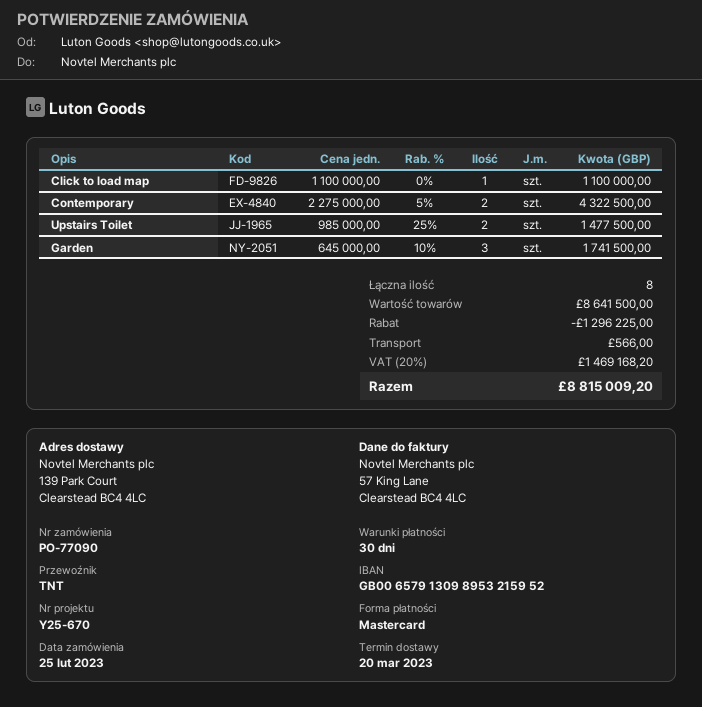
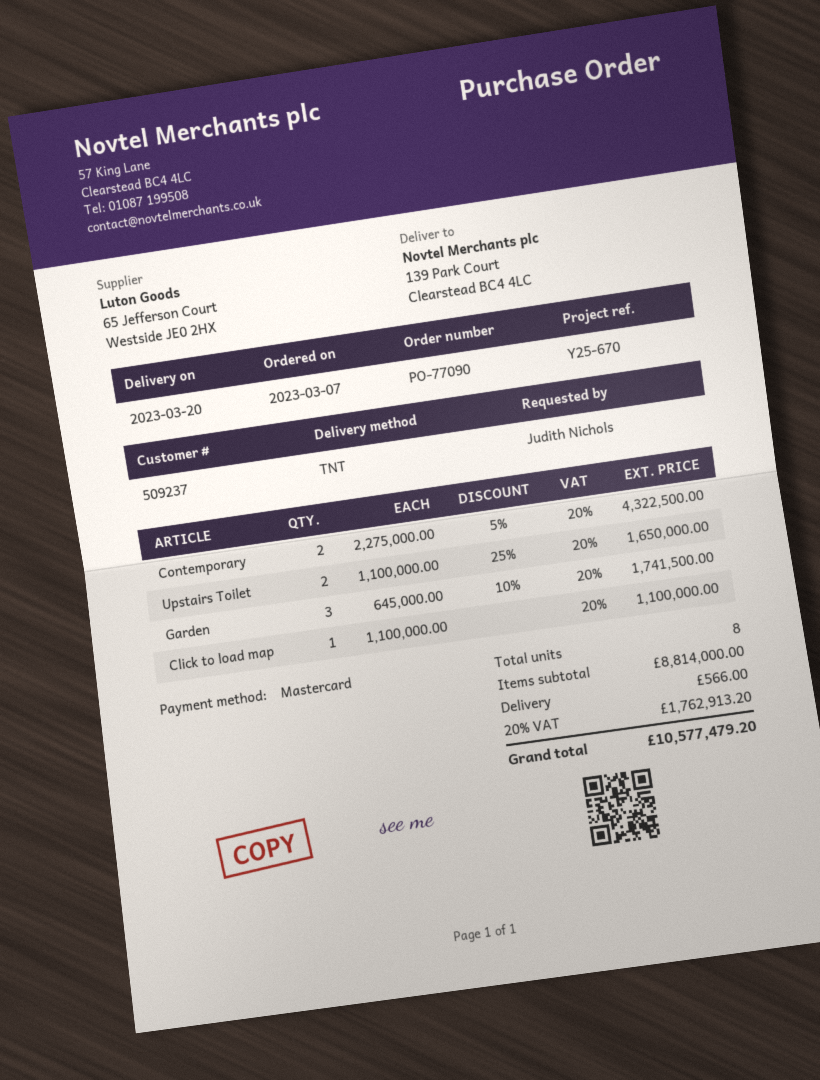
order date: 2023-02-25 -> 2023-03-07
Upstairs Toilet: 2 x 985000.00 - 25% = 1477500.00 -> 2 x 1100000.00 - 25% = 1650000.00
subtotal: 8641500.00 -> 8814000.00
discount: 1296225.00 -> none
tax: 20% = 1469168.20 -> 20% = 1762913.20
total: 8815009.20 -> 10577479.20

